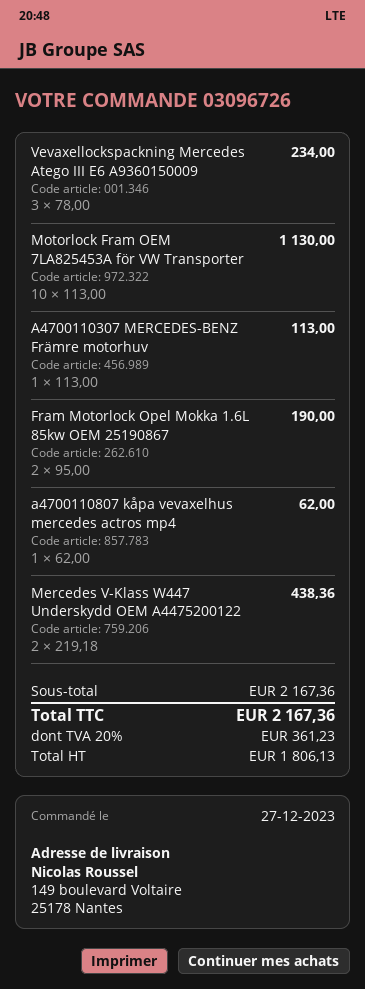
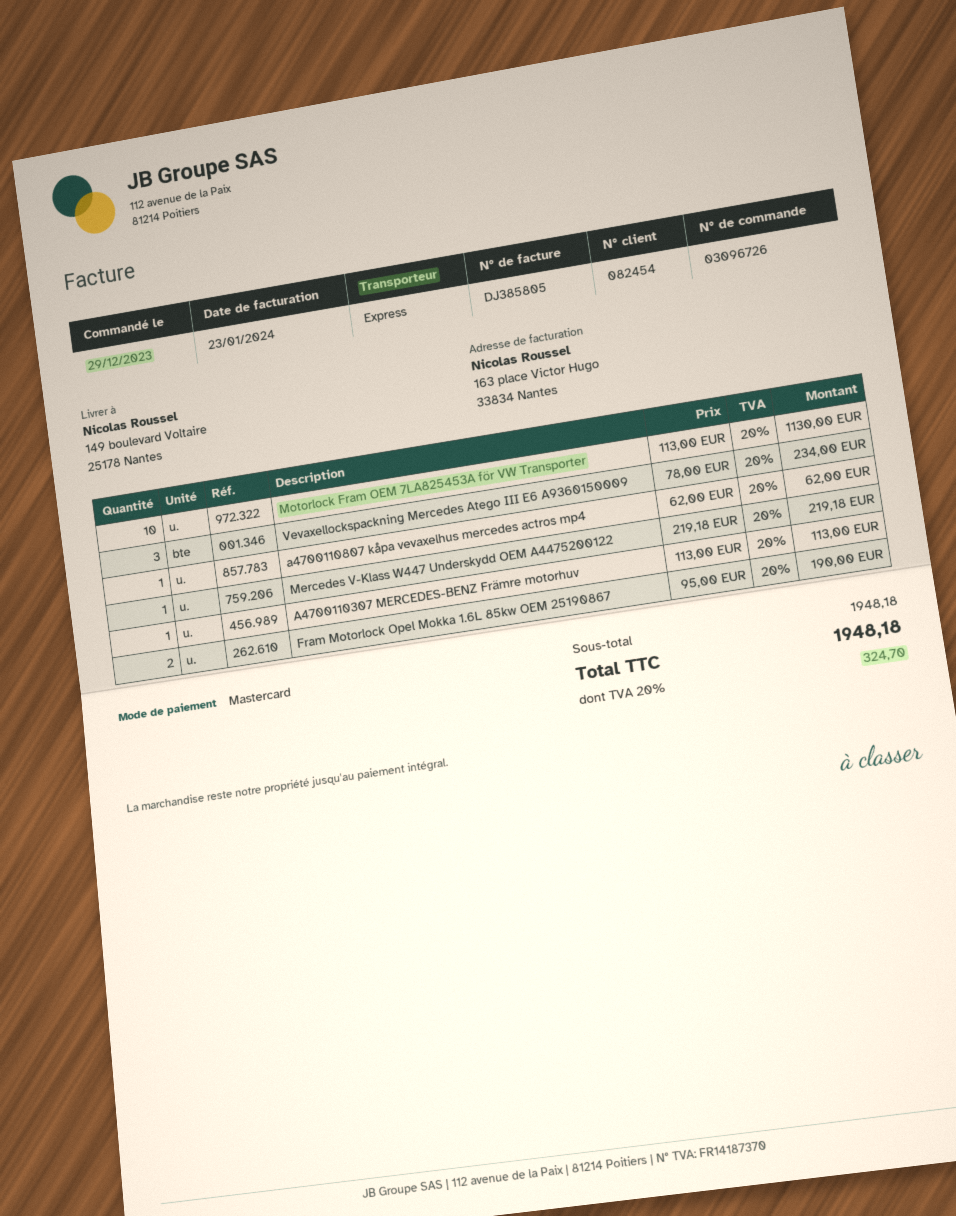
order date: 2023-12-27 -> 2023-12-29
Mercedes V-Klass W447 Underskydd OEM A4475200122: 2 x 219.18 = 438.36 -> 1 x 219.18 = 219.18
subtotal: 2167.36 -> 1948.18
tax: 20% = 361.23 -> 20% = 324.70
total: 2167.36 -> 1948.18

